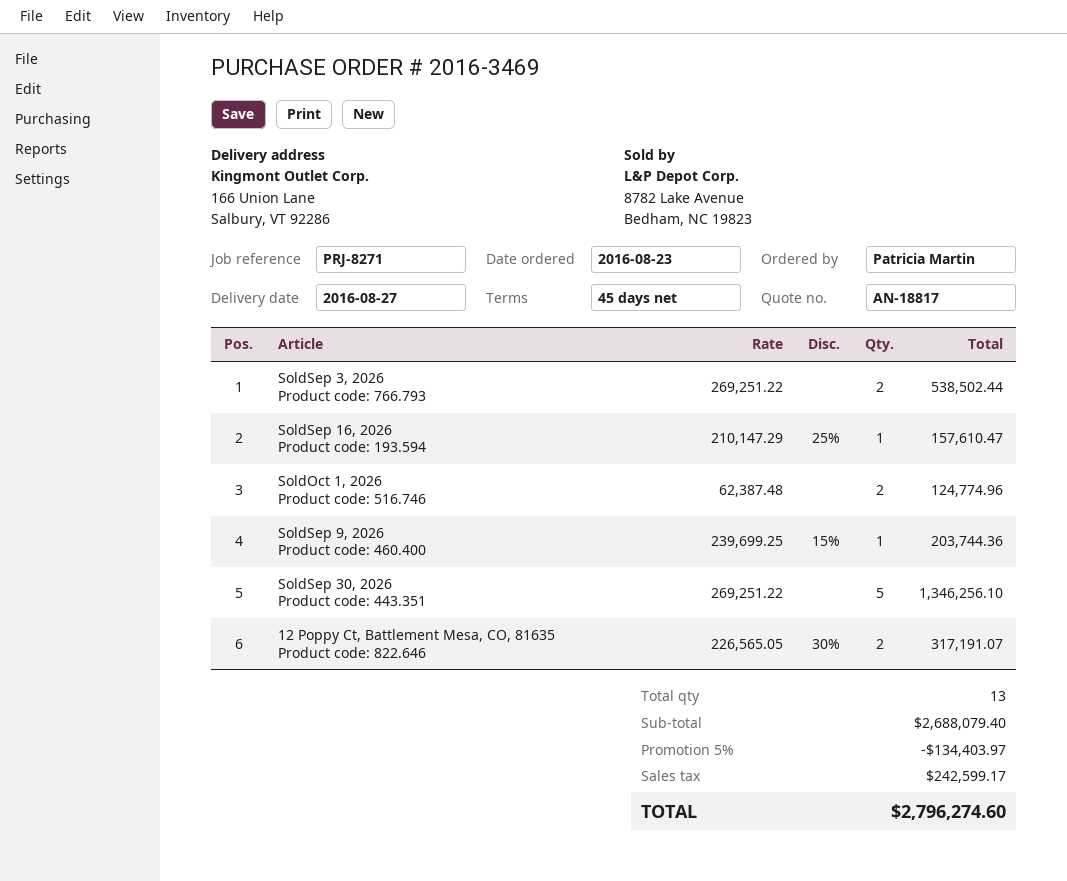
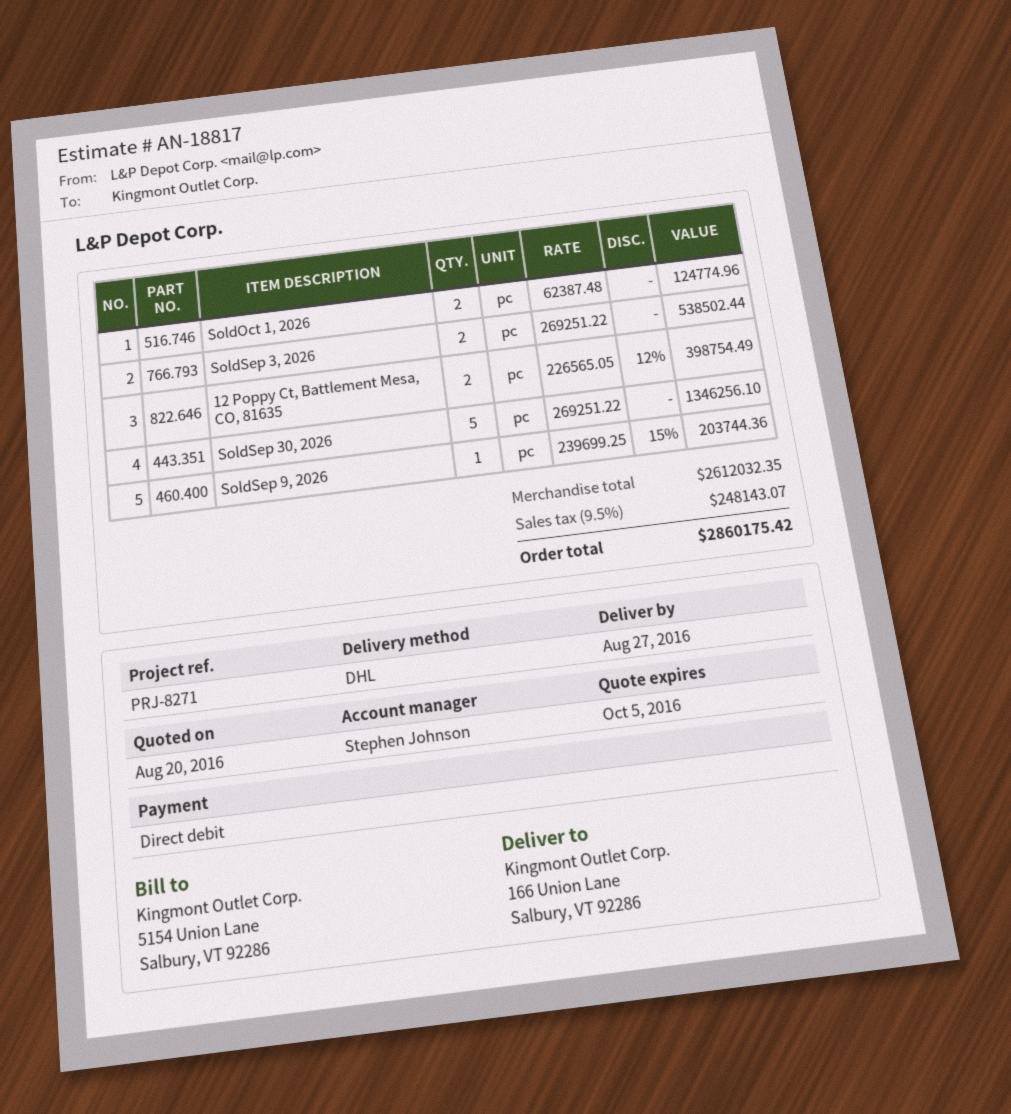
SoldSep 16, 2026: 1 x 210147.29 - 25% = 157610.47 -> none
12 Poppy Ct, Battlement Mesa, CO, 81635: 2 x 226565.05 - 30% = 317191.07 -> 2 x 226565.05 - 12% = 398754.49
subtotal: 2688079.40 -> 2612032.35
discount: 5% = 134403.97 -> none
tax: 242599.17 -> 248143.07
total: 2796274.60 -> 2860175.42

